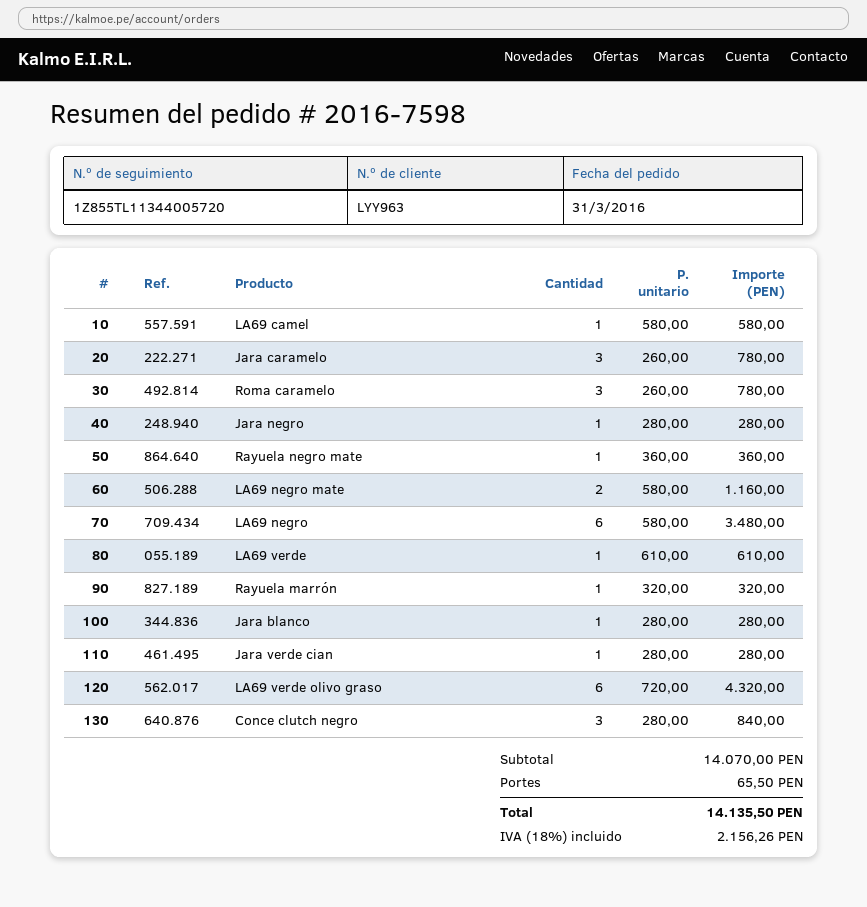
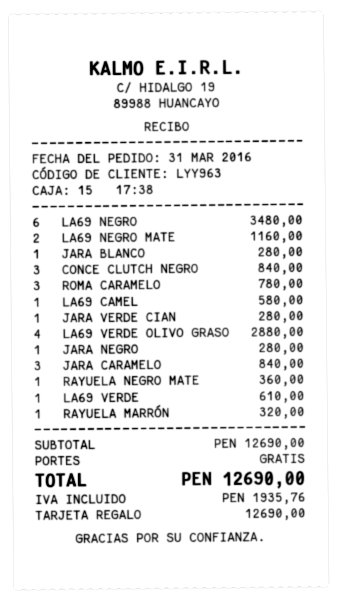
Jara caramelo: 3 for 780.00 -> 3 for 840.00
LA69 verde olivo graso: 6 for 4320.00 -> 4 for 2880.00
subtotal: 14070.00 -> 12690.00
shipping: 65.50 -> 0.00
tax: 2156.26 -> 1935.76
total: 14135.50 -> 12690.00

